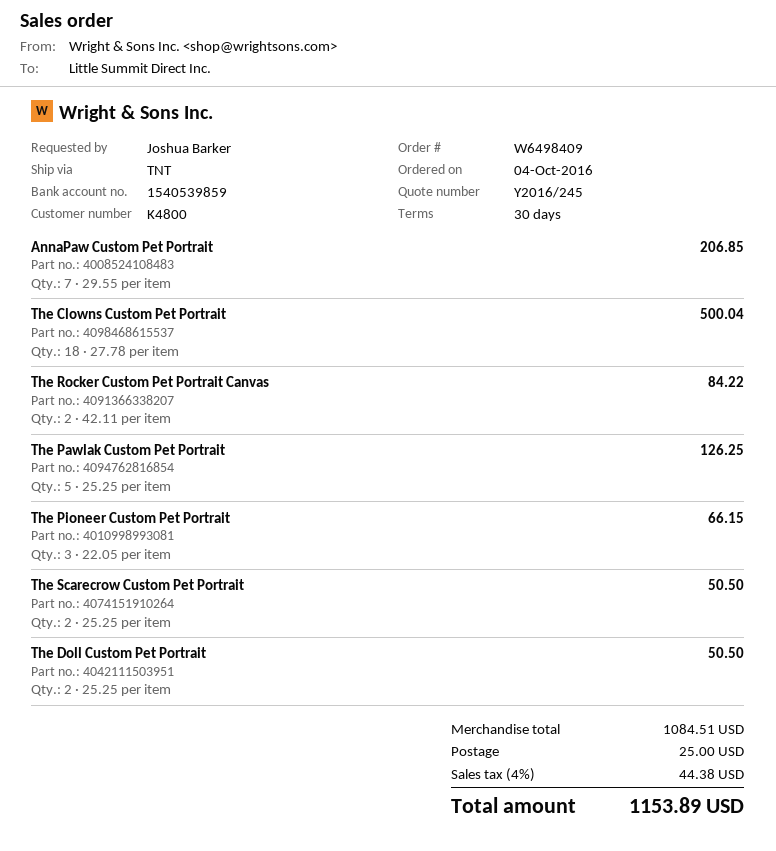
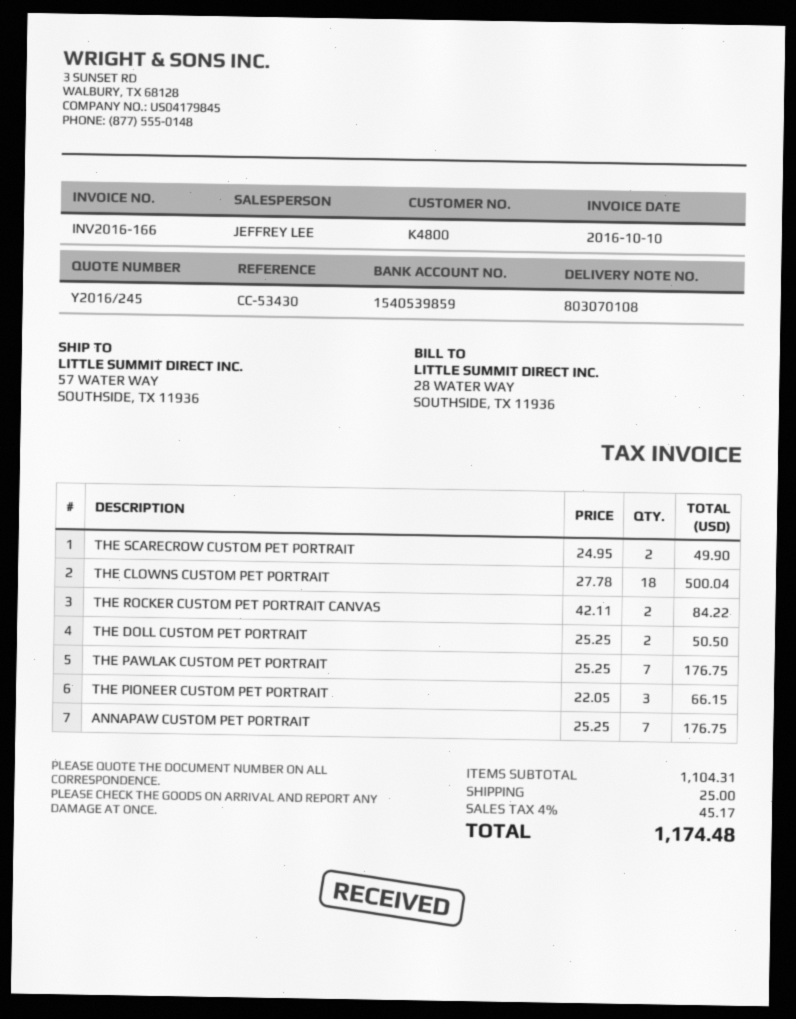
AnnaPaw Custom Pet Portrait: 7 x 29.55 = 206.85 -> 7 x 25.25 = 176.75
The Pawlak Custom Pet Portrait: 5 x 25.25 = 126.25 -> 7 x 25.25 = 176.75
The Scarecrow Custom Pet Portrait: 2 x 25.25 = 50.50 -> 2 x 24.95 = 49.90
subtotal: 1084.51 -> 1104.31
tax: 4% = 44.38 -> 4% = 45.17
total: 1153.89 -> 1174.48

